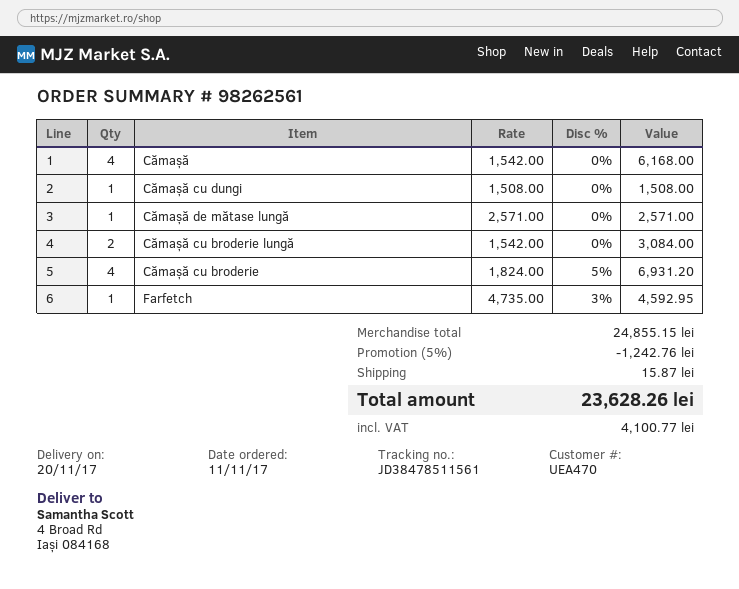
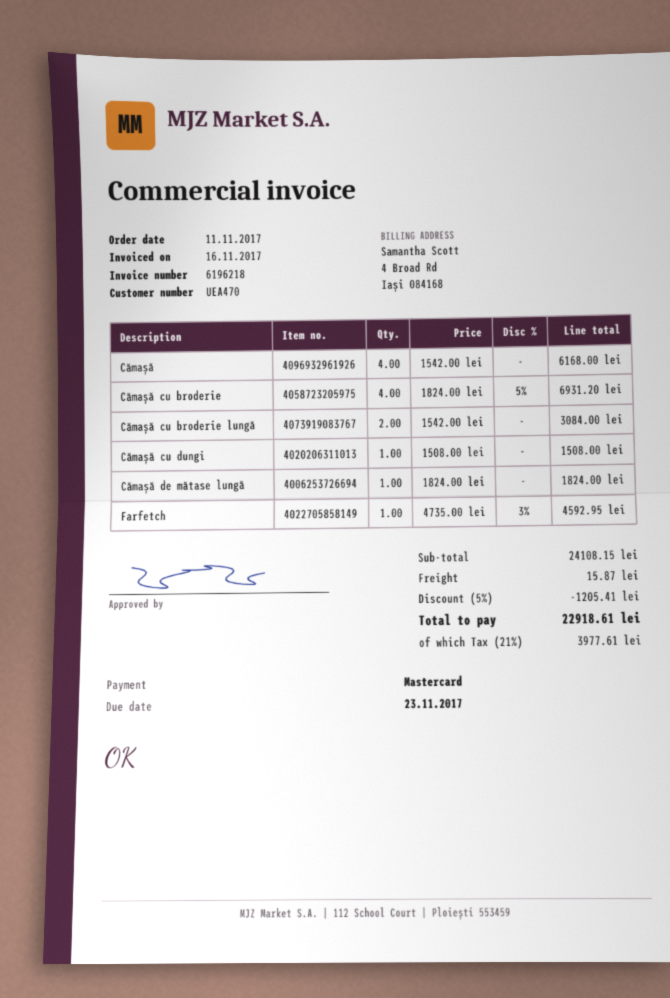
Cămașă de mătase lungă: 1 x 2571.00 = 2571.00 -> 1 x 1824.00 = 1824.00
subtotal: 24855.15 -> 24108.15
discount: 5% = 1242.76 -> 5% = 1205.41
tax: 4100.77 -> 3977.61
total: 23628.26 -> 22918.61

